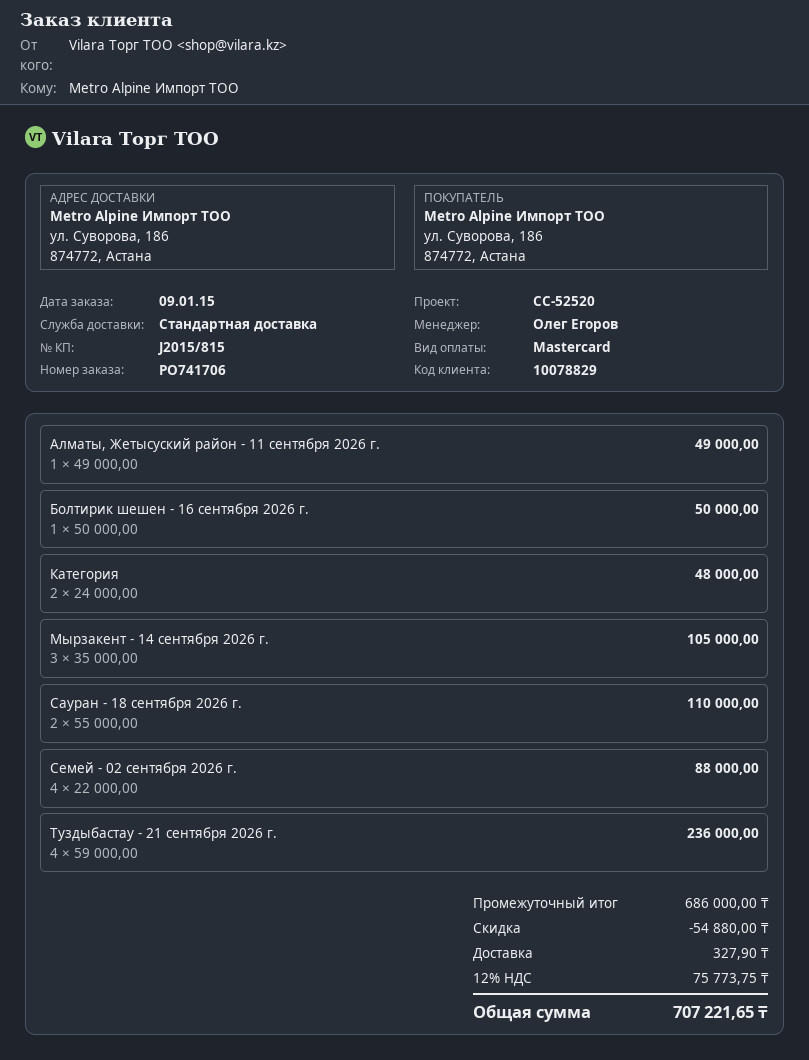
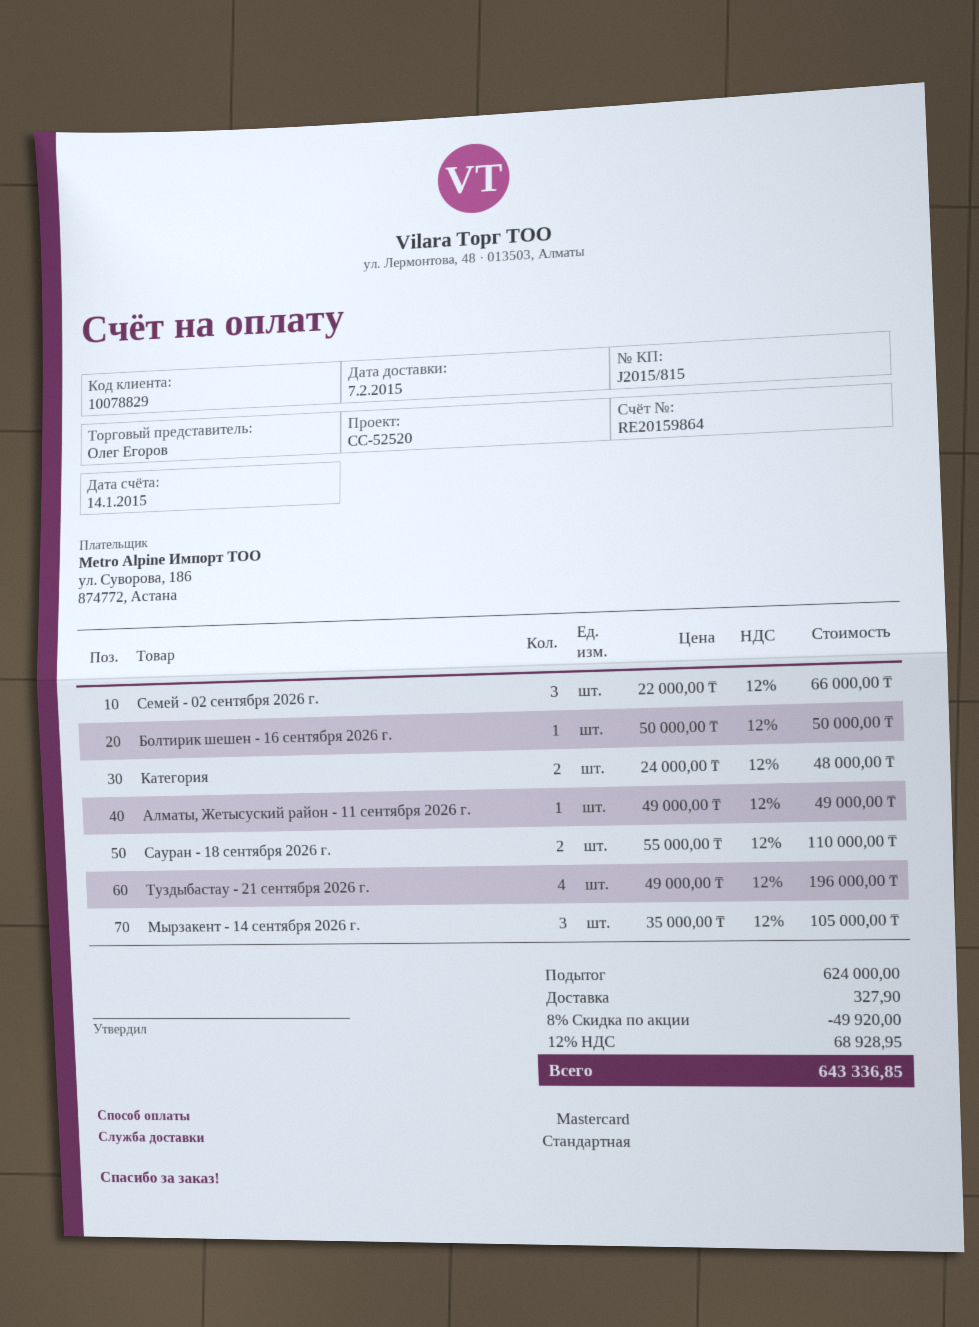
Семей - 02 сентября 2026 г.: 4 x 22000.00 = 88000.00 -> 3 x 22000.00 = 66000.00
Туздыбастау - 21 сентября 2026 г.: 4 x 59000.00 = 236000.00 -> 4 x 49000.00 = 196000.00
subtotal: 686000.00 -> 624000.00
discount: 54880.00 -> 49920.00
tax: 12% = 75773.75 -> 12% = 68928.95
total: 707221.65 -> 643336.85

